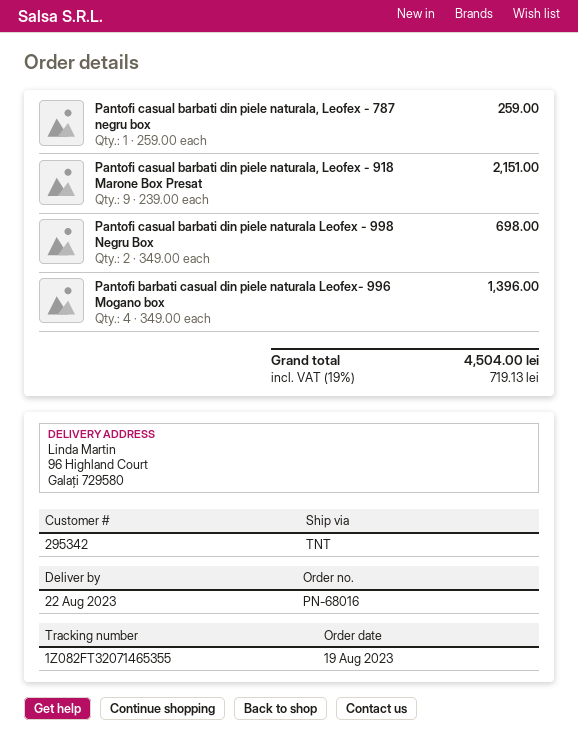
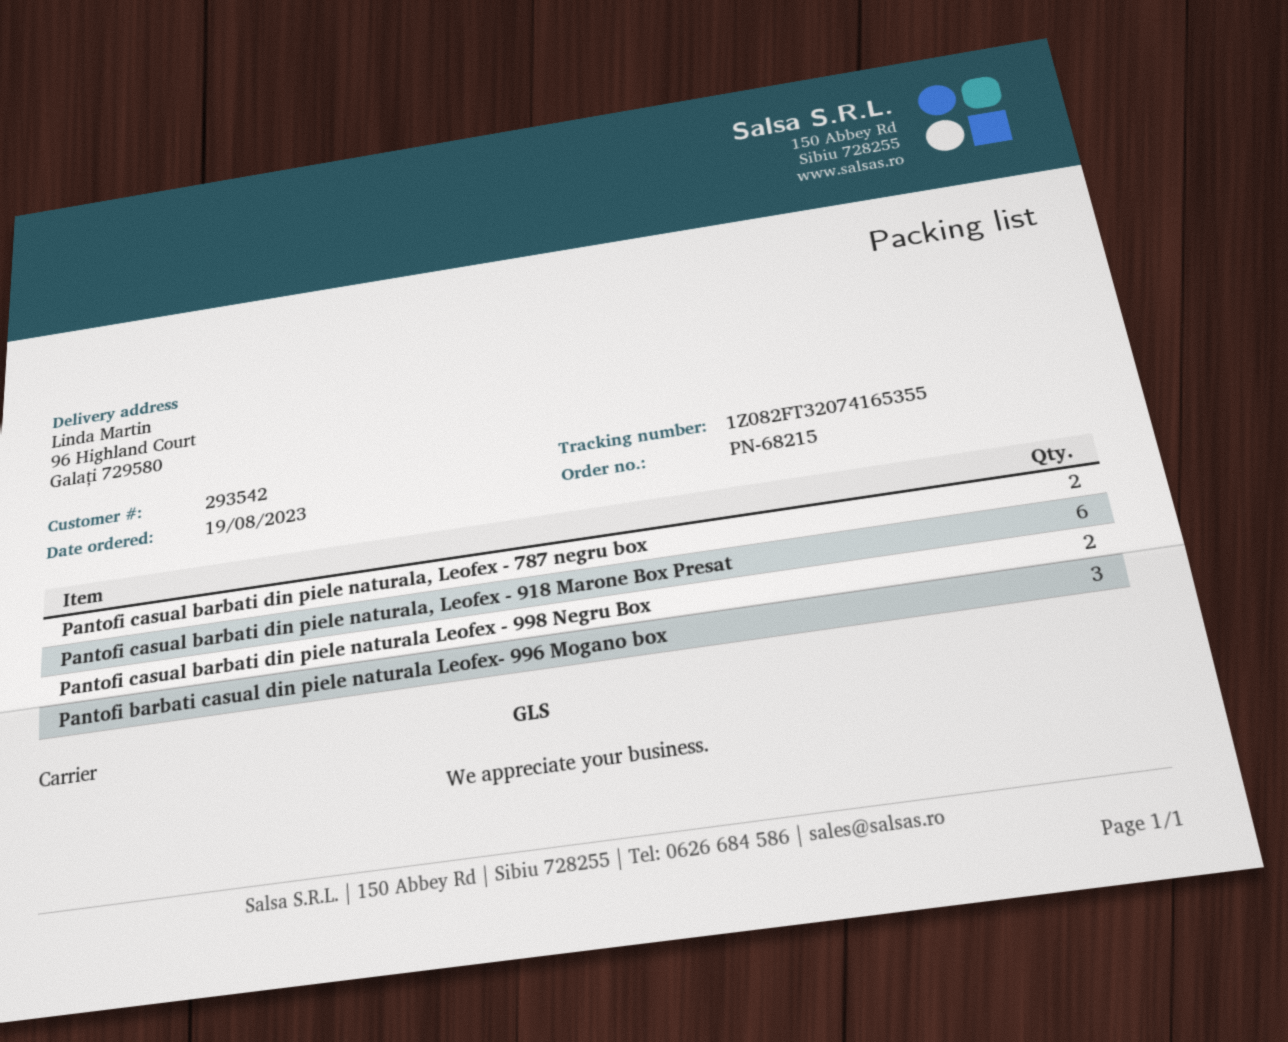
order number: PN-68016 -> PN-68215
customer number: 295342 -> 293542
shipping method: TNT -> GLS
tracking number: 1Z082FT32071465355 -> 1Z082FT32074165355
Pantofi casual barbati din piele naturala, Leofex - 787 negru box: 1 -> 2
Pantofi casual barbati din piele naturala, Leofex - 918 Marone Box Presat: 9 -> 6
Pantofi barbati casual din piele naturala Leofex- 996 Mogano box: 4 -> 3

